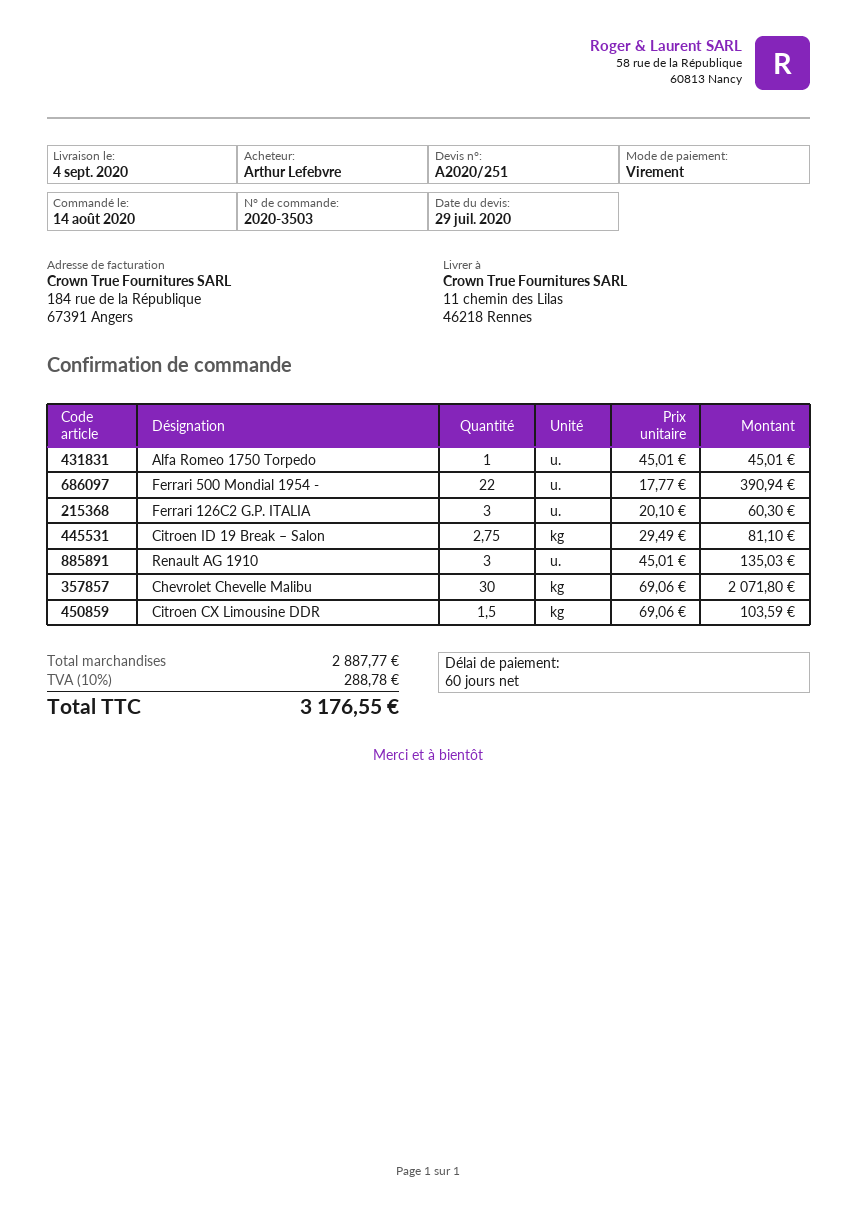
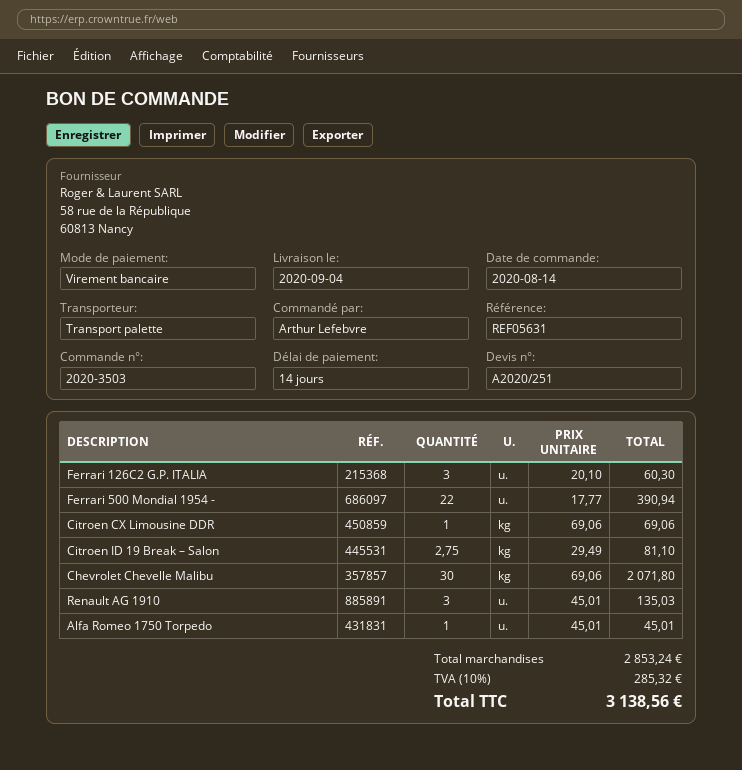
payment terms: 60 days -> 14 days
Citroen CX Limousine DDR: 1.5 x 69.06 = 103.59 -> 1 x 69.06 = 69.06
subtotal: 2887.77 -> 2853.24
tax: 10% = 288.78 -> 10% = 285.32
total: 3176.55 -> 3138.56

